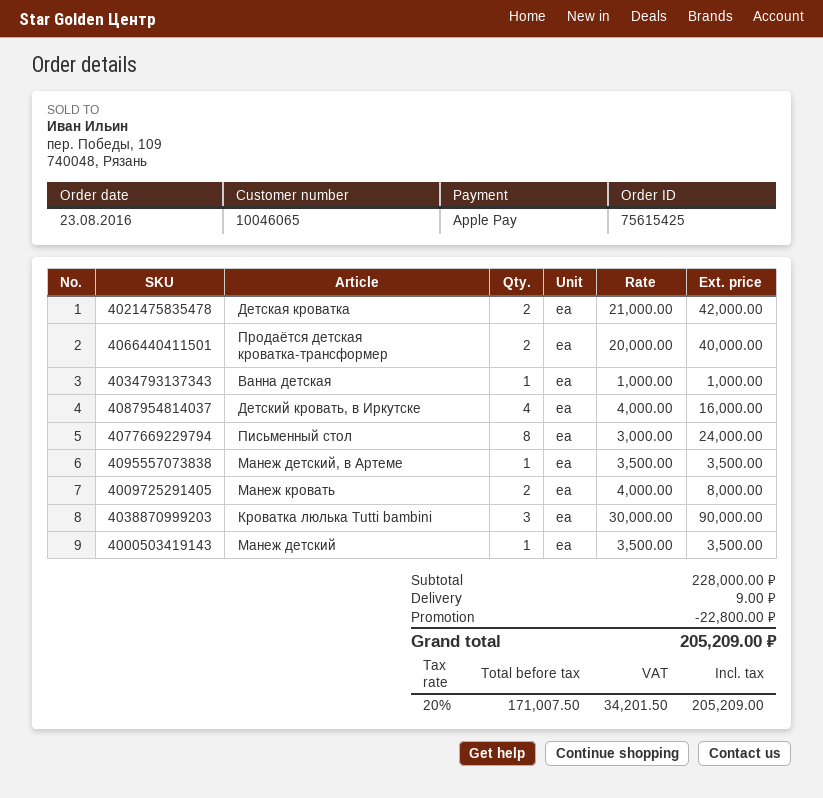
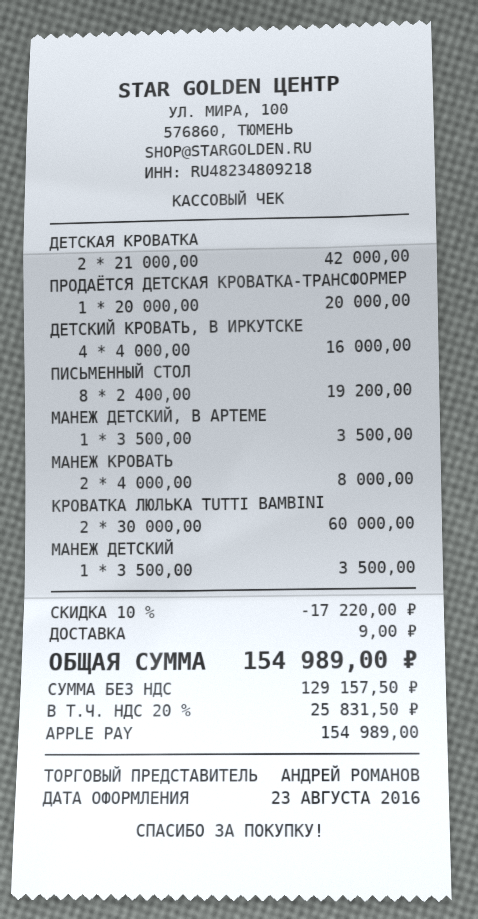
Продаётся детская кроватка-трансформер: 2 x 20000.00 = 40000.00 -> 1 x 20000.00 = 20000.00
Ванна детская: 1 x 1000.00 = 1000.00 -> none
Письменный стол: 8 x 3000.00 = 24000.00 -> 8 x 2400.00 = 19200.00
Кроватка люлька Tutti bambini: 3 x 30000.00 = 90000.00 -> 2 x 30000.00 = 60000.00
discount: 22800.00 -> 17220.00
net: 171007.50 -> 129157.50
tax: 20% = 34201.50 -> 20% = 25831.50
total: 205209.00 -> 154989.00

